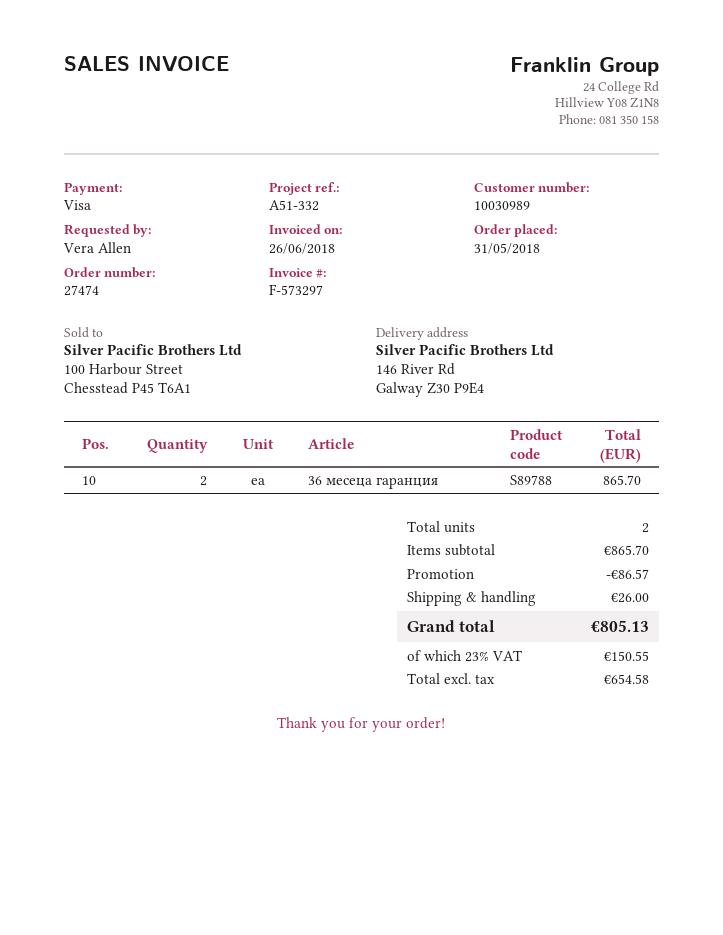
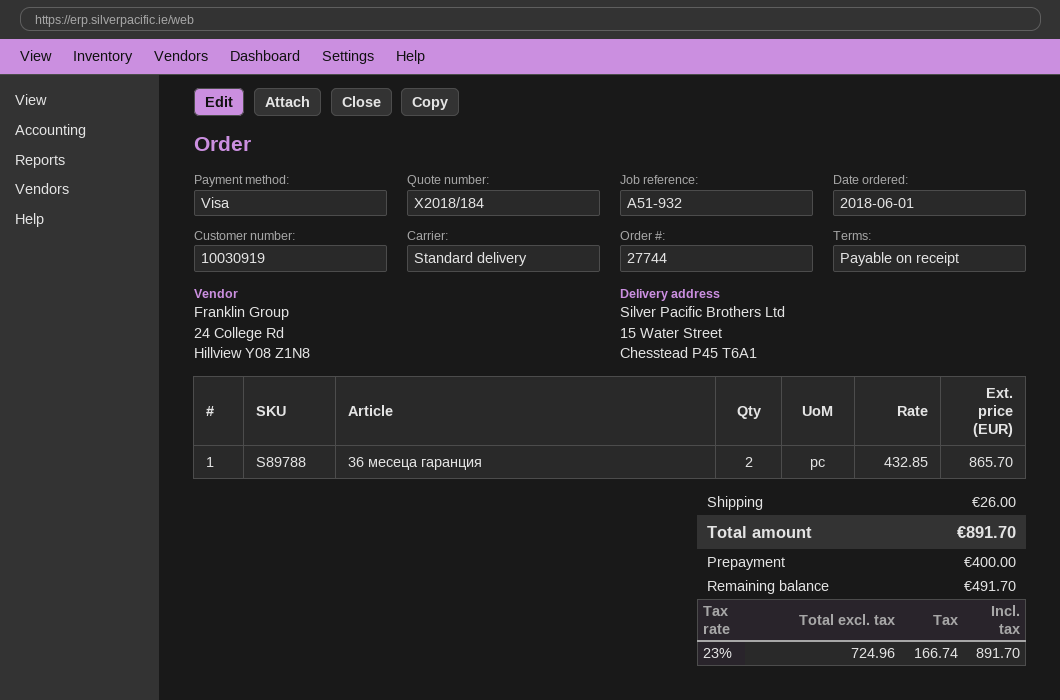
order number: 27474 -> 27744
order date: 2018-05-31 -> 2018-06-01
customer number: 10030989 -> 10030919
reference: A51-332 -> A51-932
ship to: 146 River Rd, Galway Z30 P9E4 -> 15 Water Street, Chesstead P45 T6A1
discount: 86.57 -> none
net: 654.58 -> 724.96
tax: 23% = 150.55 -> 23% = 166.74
total: 805.13 -> 891.70

